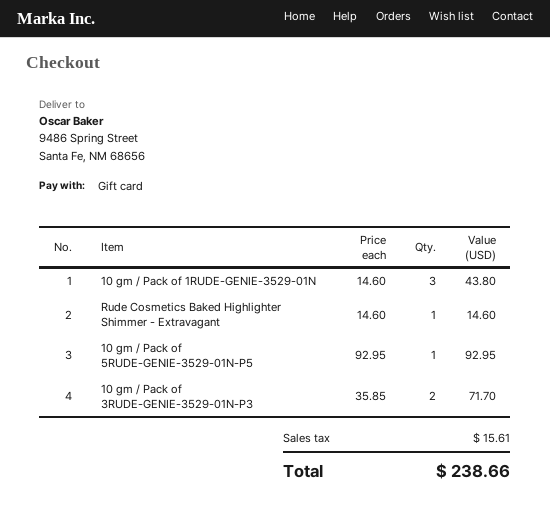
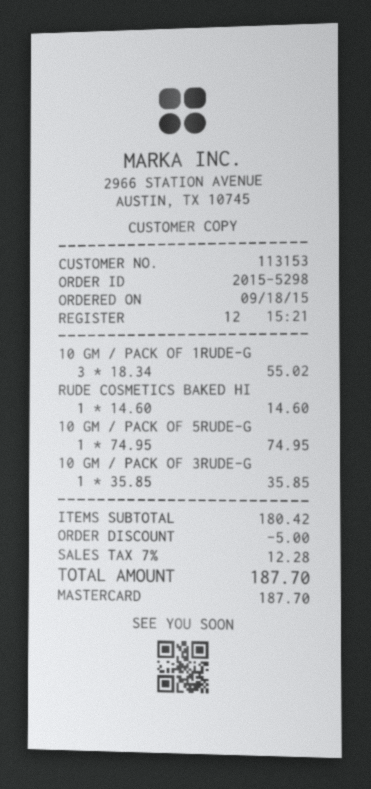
payment method: gift card -> Mastercard
10 gm / Pack of 1RUDE-GENIE-3529-01N: 3 x 14.60 = 43.80 -> 3 x 18.34 = 55.02
10 gm / Pack of 5RUDE-GENIE-3529-01N-P5: 1 x 92.95 = 92.95 -> 1 x 74.95 = 74.95
10 gm / Pack of 3RUDE-GENIE-3529-01N-P3: 2 x 35.85 = 71.70 -> 1 x 35.85 = 35.85
discount: none -> 5.00
tax: 15.61 -> 12.28
total: 238.66 -> 187.70

